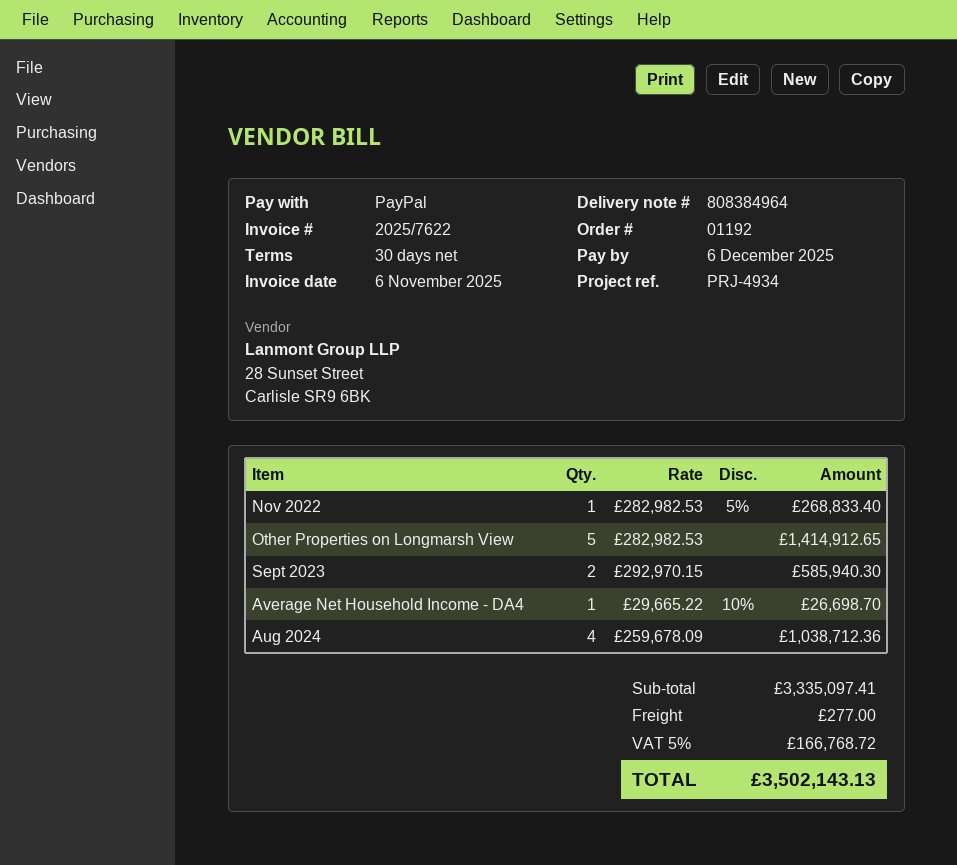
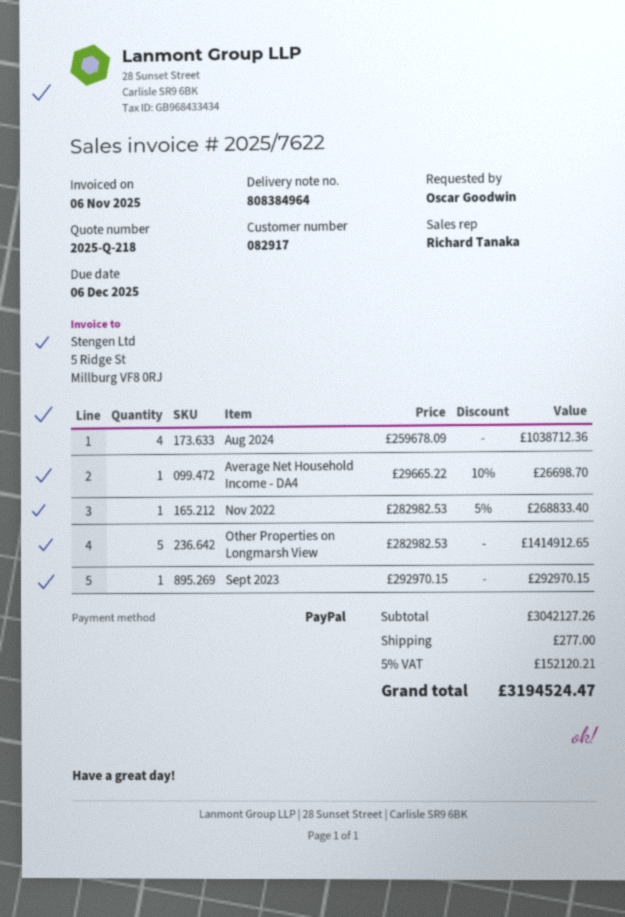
Sept 2023: 2 x 292970.15 = 585940.30 -> 1 x 292970.15 = 292970.15
subtotal: 3335097.41 -> 3042127.26
tax: 5% = 166768.72 -> 5% = 152120.21
total: 3502143.13 -> 3194524.47

